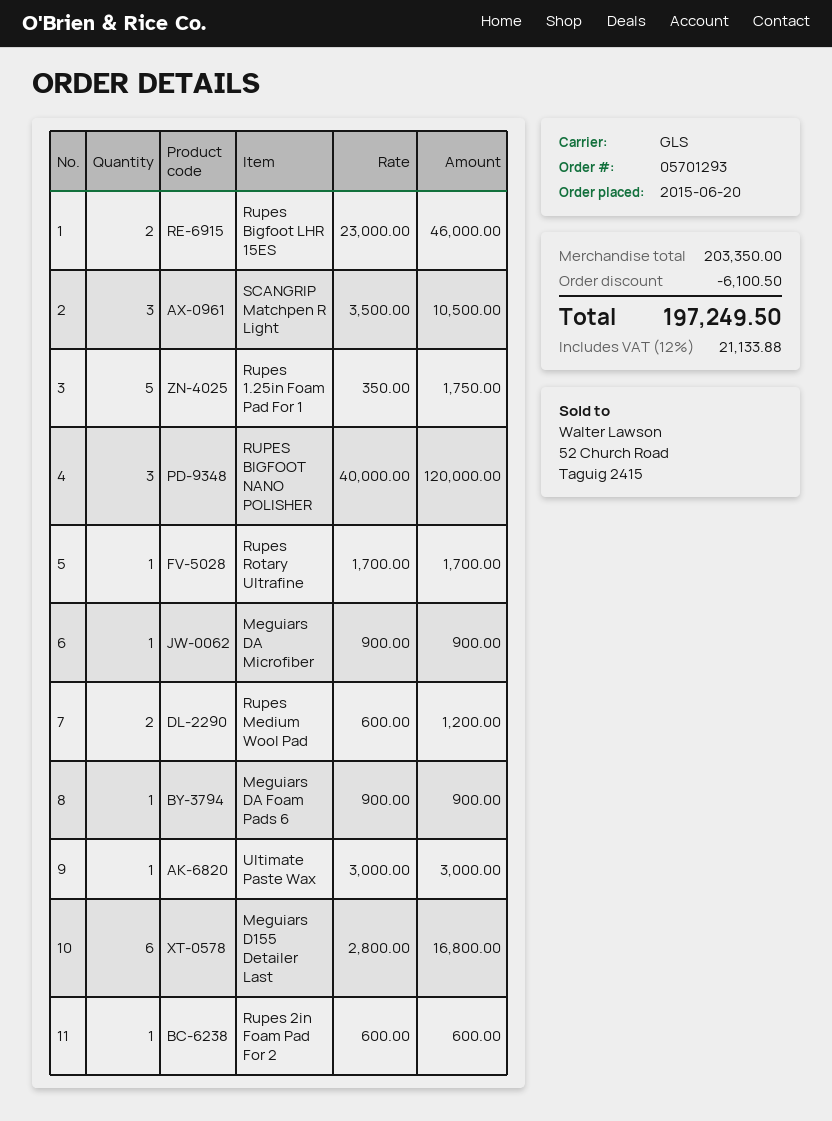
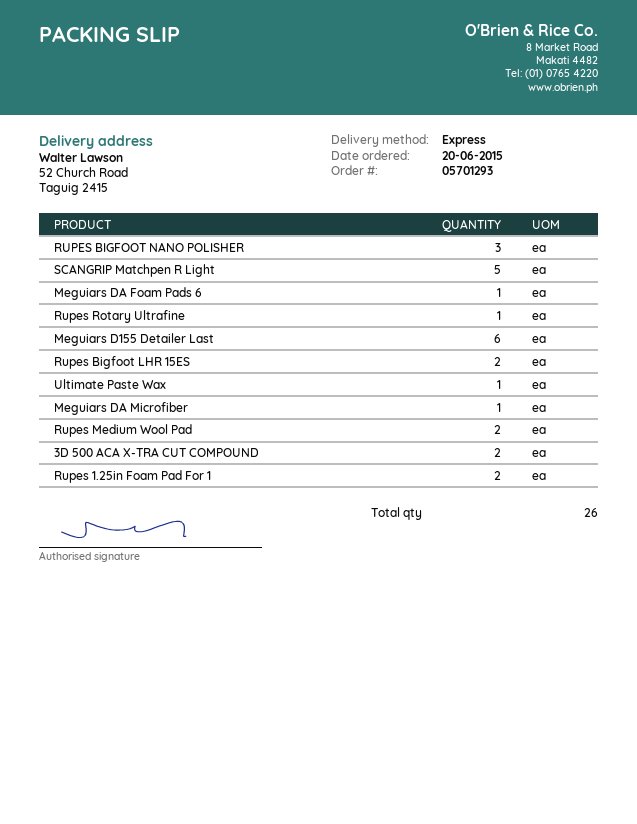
shipping method: GLS -> express
SCANGRIP Matchpen R Light: 3 -> 5
Rupes 1.25in Foam Pad For 1: 5 -> 2
Rupes 2in Foam Pad For 2: 1 -> none
3D 500 ACA X-TRA CUT COMPOUND: none -> 2

